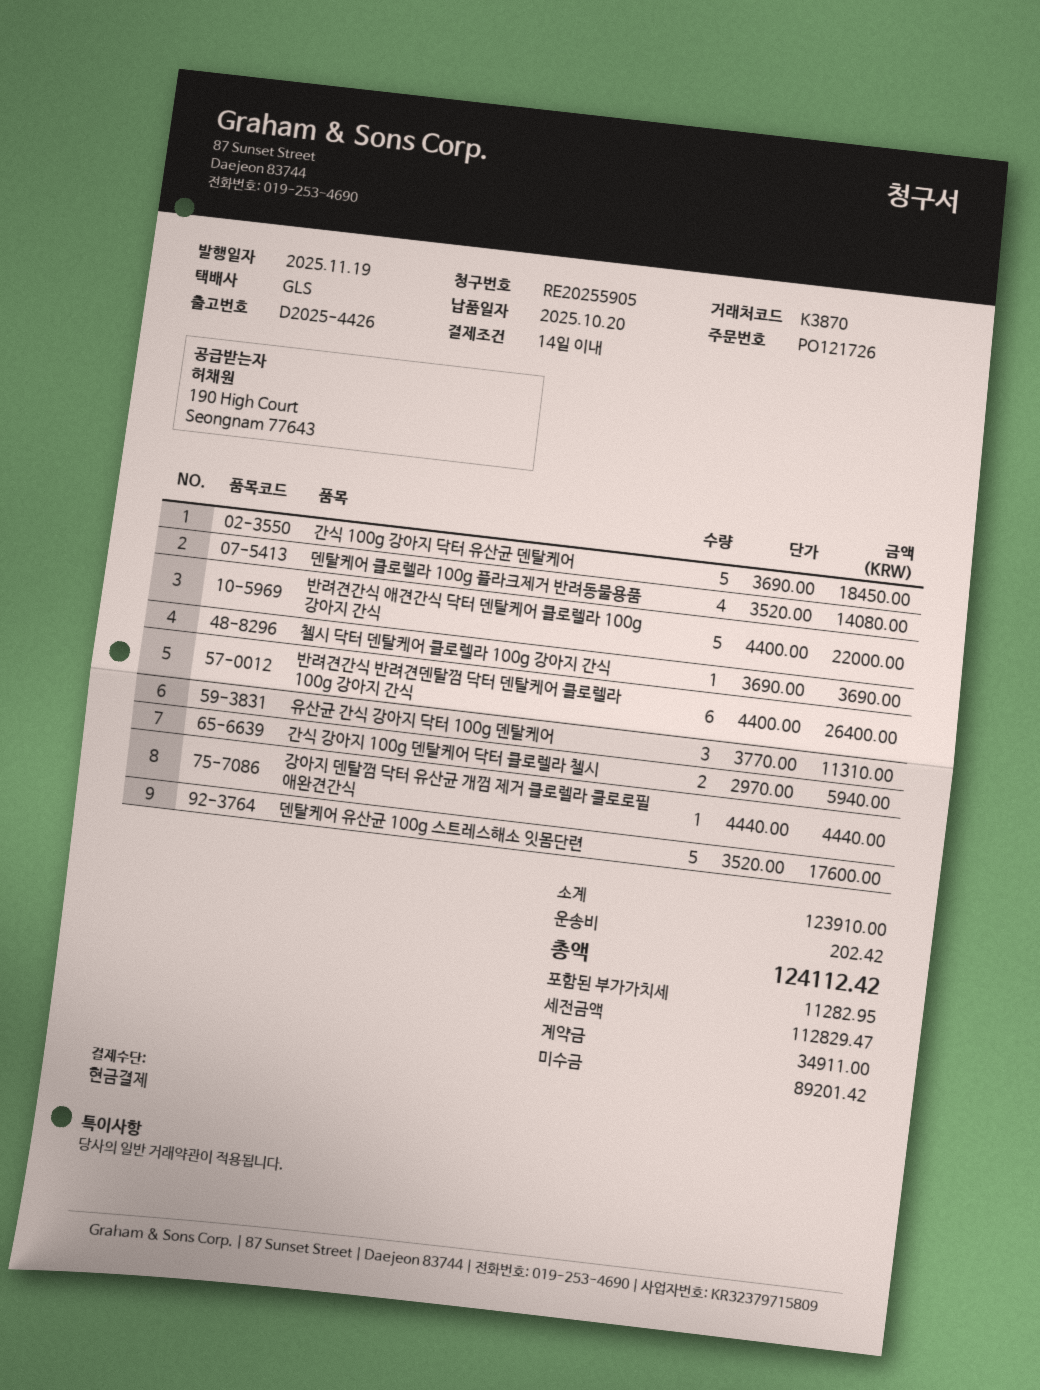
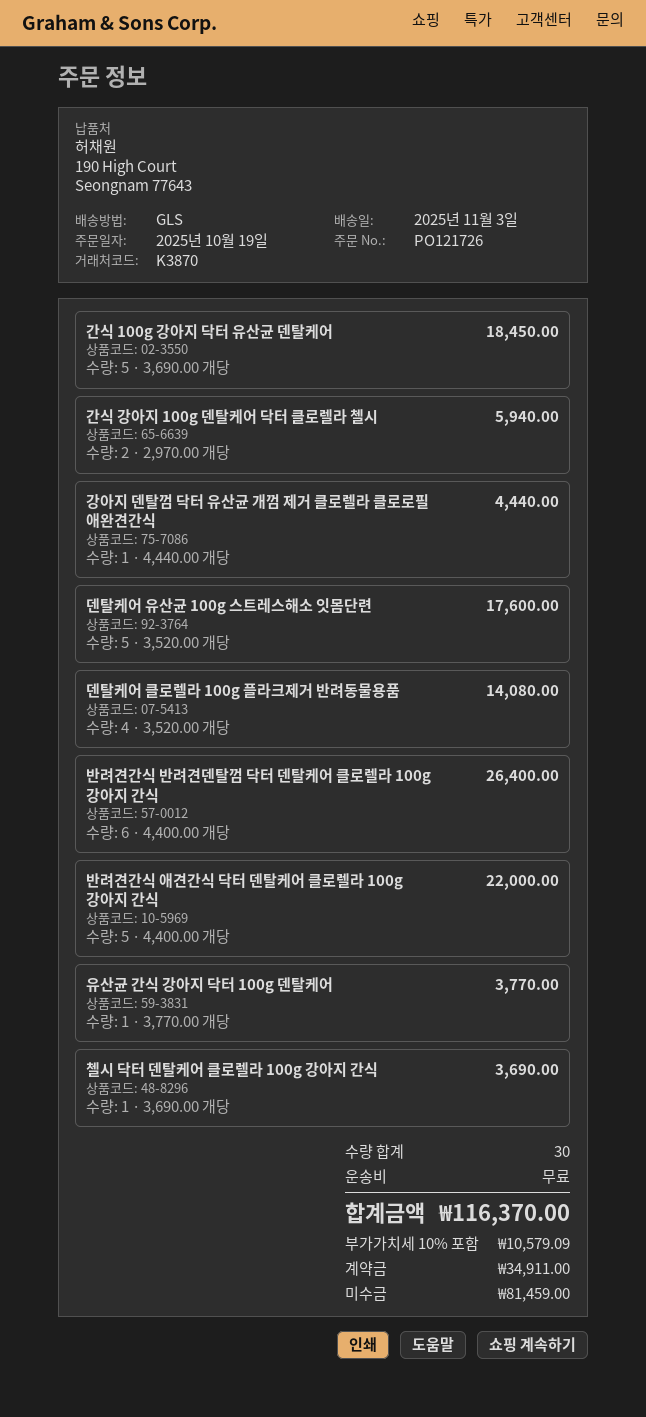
delivery date: 2025-10-20 -> 2025-11-03
유산균 간식 강아지 닥터 100g 덴탈케어: 3 x 3770.00 = 11310.00 -> 1 x 3770.00 = 3770.00
shipping: 202.42 -> 0.00
tax: 11282.95 -> 10579.09
total: 124112.42 -> 116370.00
balance: 89201.42 -> 81459.00

